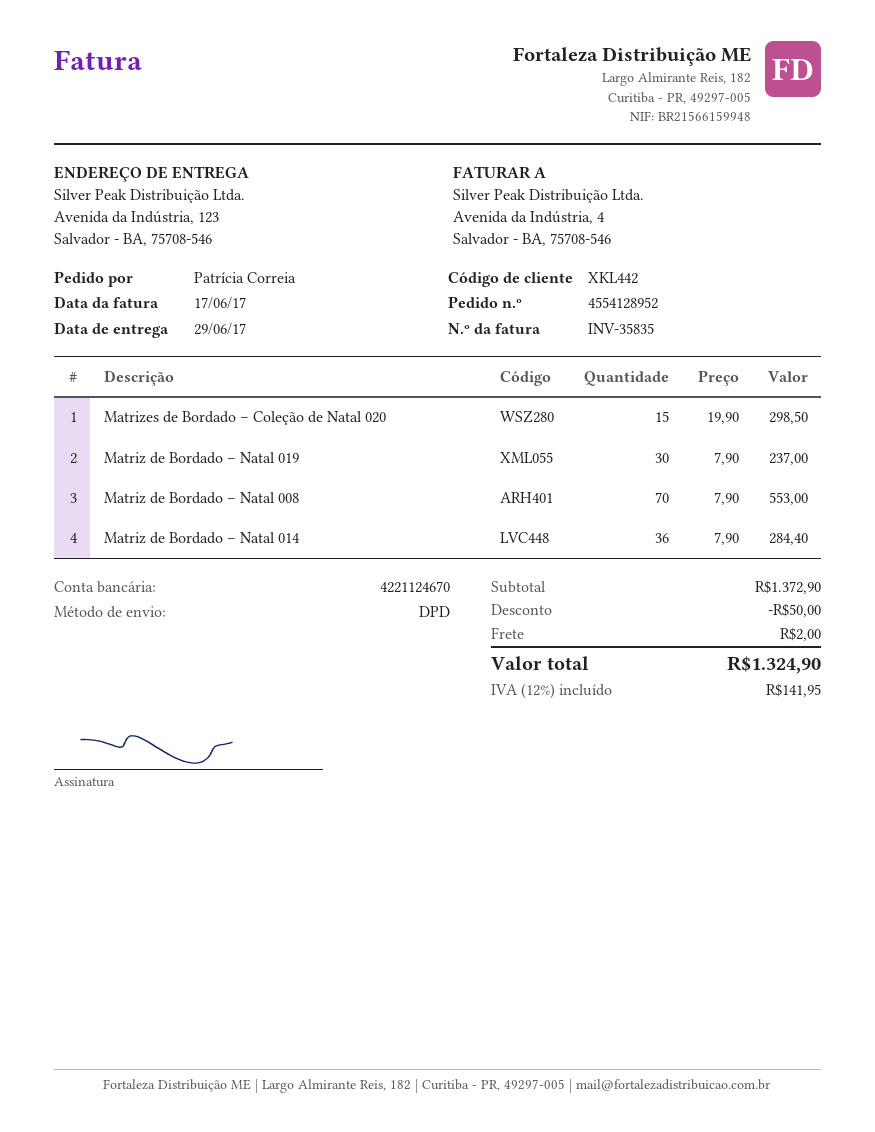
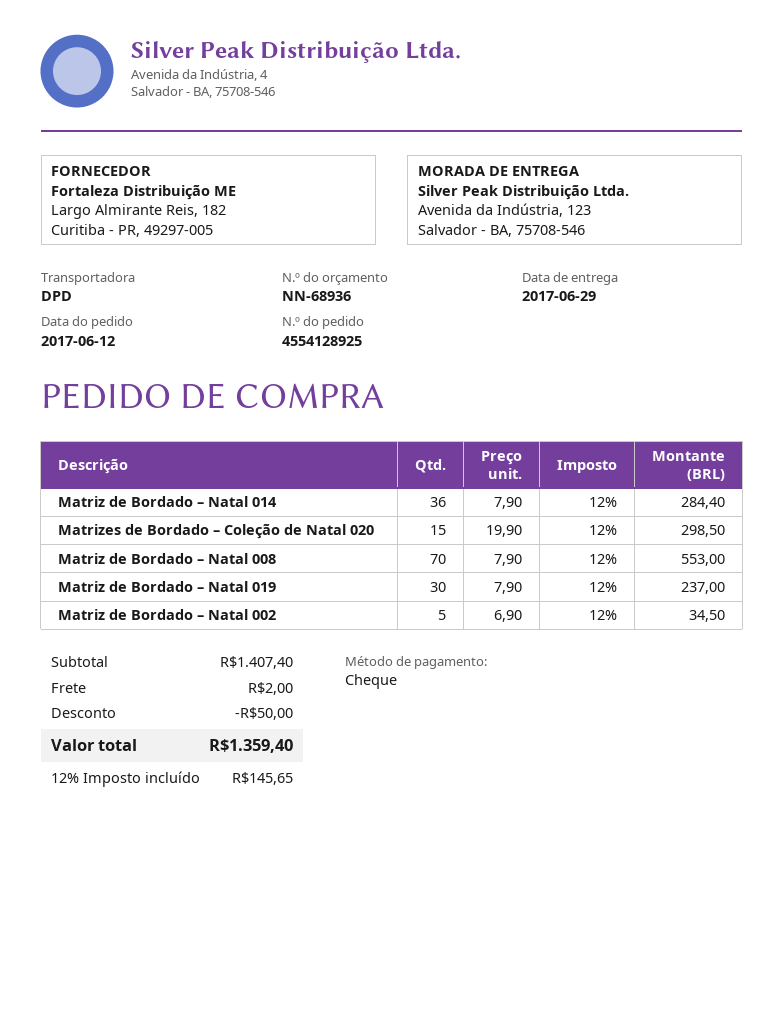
order number: 4554128952 -> 4554128925
Matriz de Bordado – Natal 002: none -> 5 x 6.90 = 34.50
subtotal: 1372.90 -> 1407.40
tax: 12% = 141.95 -> 12% = 145.65
total: 1324.90 -> 1359.40

